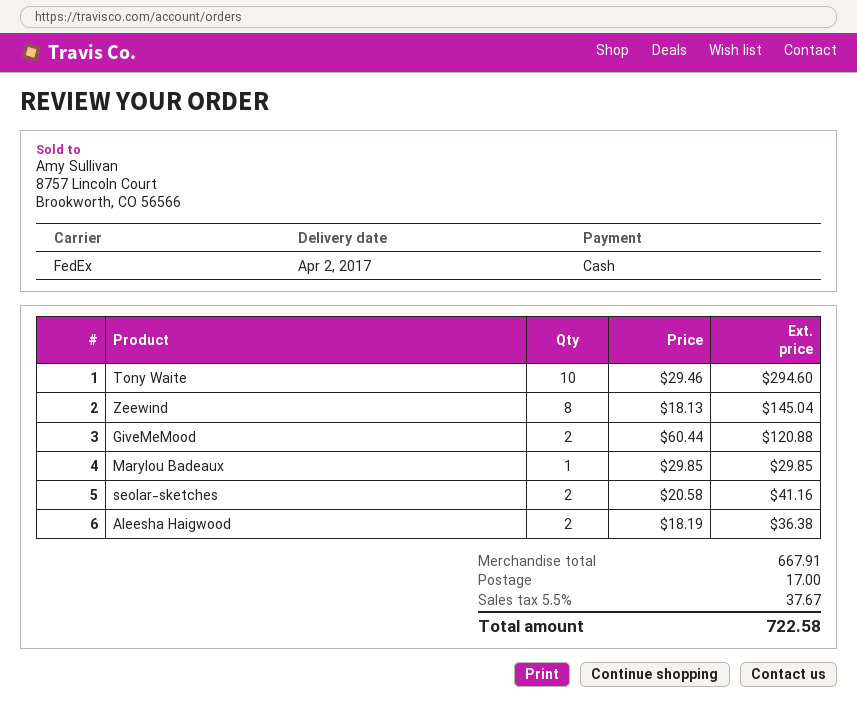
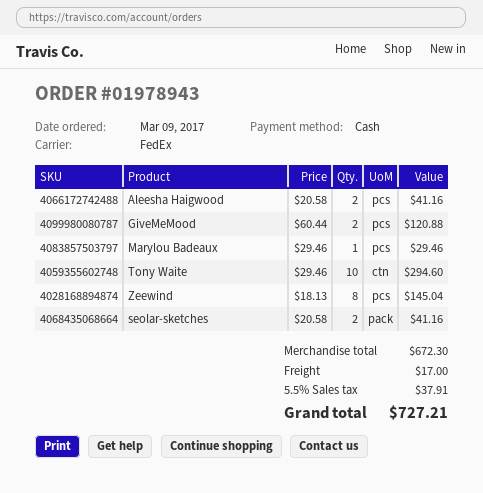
Marylou Badeaux: 1 x 29.85 = 29.85 -> 1 x 29.46 = 29.46
Aleesha Haigwood: 2 x 18.19 = 36.38 -> 2 x 20.58 = 41.16
subtotal: 667.91 -> 672.30
tax: 5.5% = 37.67 -> 5.5% = 37.91
total: 722.58 -> 727.21

